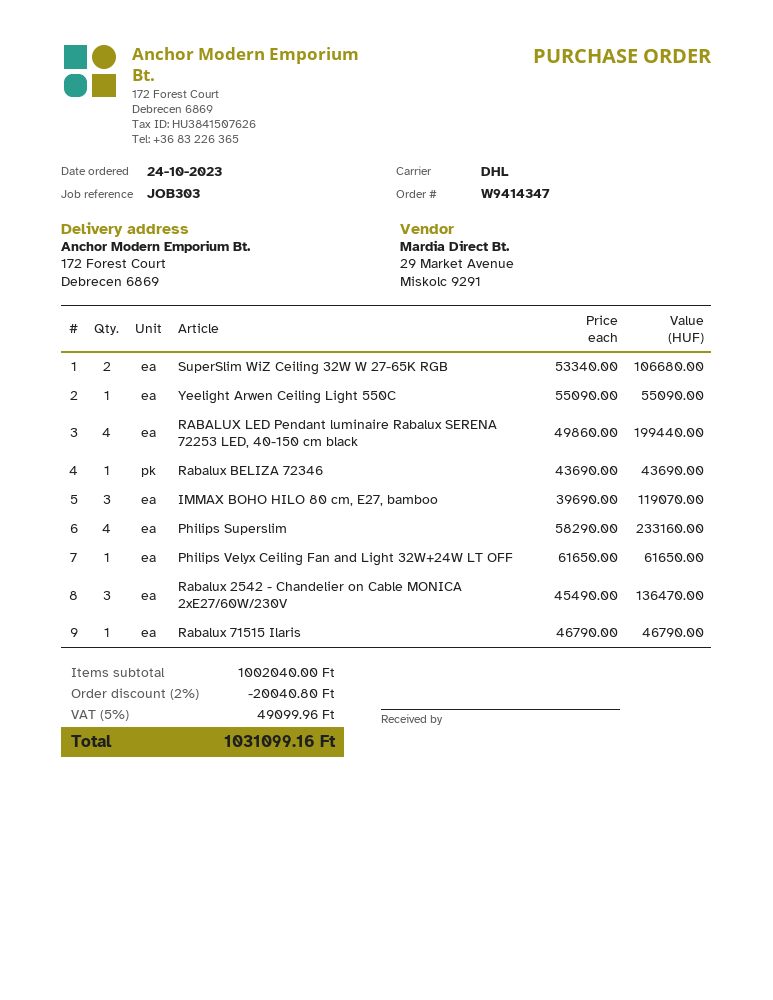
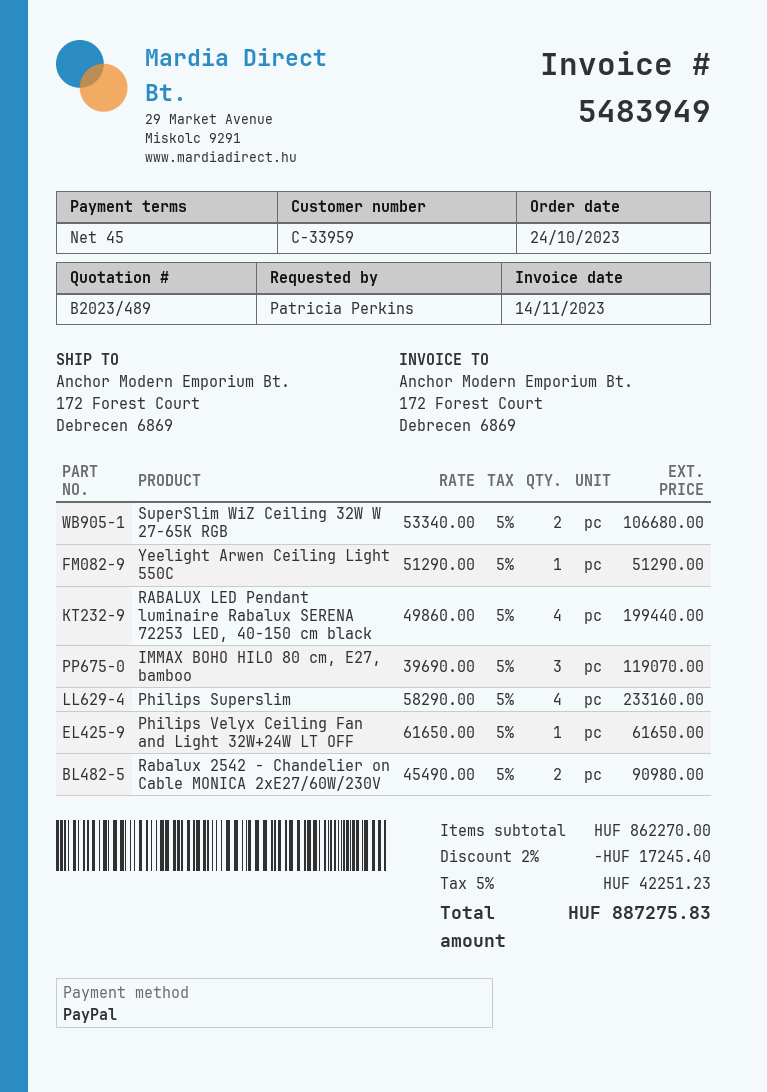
Yeelight Arwen Ceiling Light 550C: 1 x 55090.00 = 55090.00 -> 1 x 51290.00 = 51290.00
Rabalux BELIZA 72346: 1 x 43690.00 = 43690.00 -> none
Rabalux 2542 - Chandelier on Cable MONICA 2xE27/60W/230V: 3 x 45490.00 = 136470.00 -> 2 x 45490.00 = 90980.00
Rabalux 71515 Ilaris: 1 x 46790.00 = 46790.00 -> none
subtotal: 1002040.00 -> 862270.00
discount: 2% = 20040.80 -> 2% = 17245.40
tax: 5% = 49099.96 -> 5% = 42251.23
total: 1031099.16 -> 887275.83

